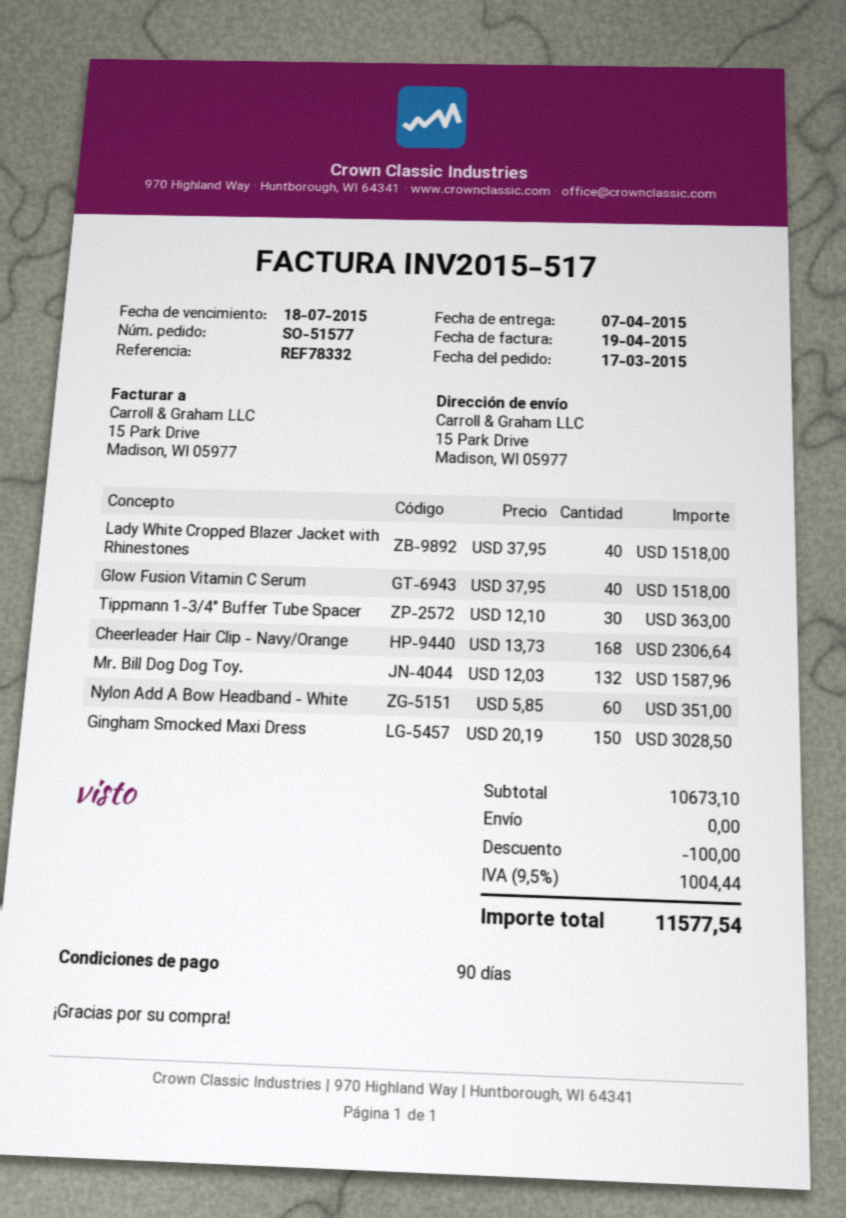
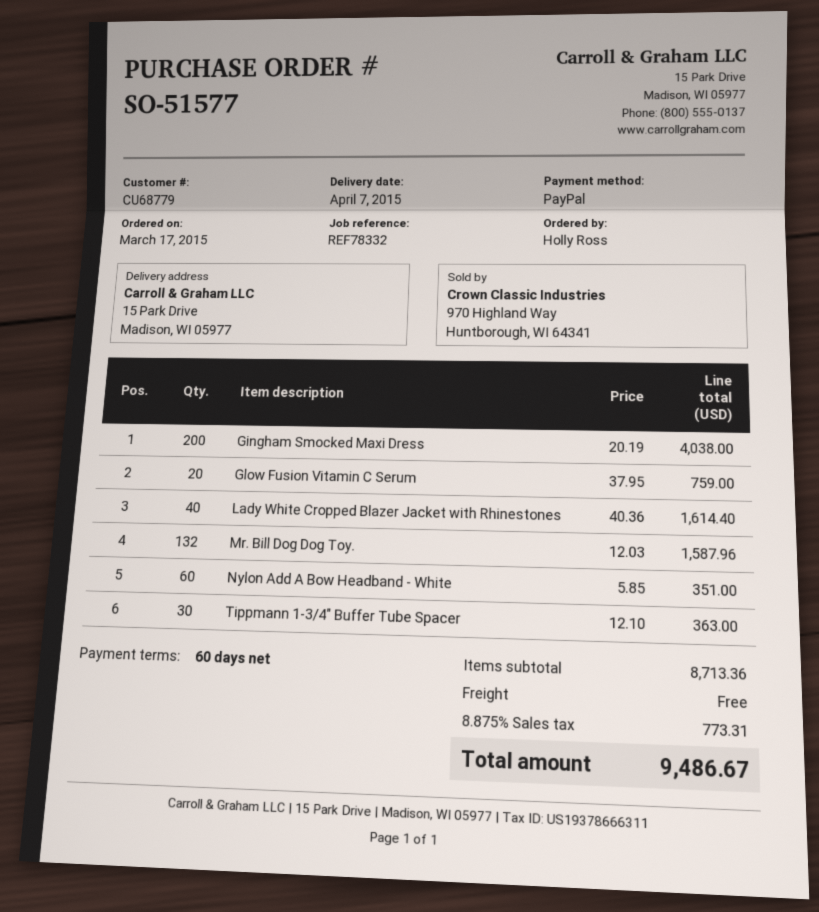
payment terms: 90 days -> 60 days
Lady White Cropped Blazer Jacket with Rhinestones: 40 x 37.95 = 1518.00 -> 40 x 40.36 = 1614.40
Glow Fusion Vitamin C Serum: 40 x 37.95 = 1518.00 -> 20 x 37.95 = 759.00
Cheerleader Hair Clip - Navy/Orange: 168 x 13.73 = 2306.64 -> none
Gingham Smocked Maxi Dress: 150 x 20.19 = 3028.50 -> 200 x 20.19 = 4038.00
subtotal: 10673.10 -> 8713.36
discount: 100.00 -> none
tax: 9.5% = 1004.44 -> 8.875% = 773.31
total: 11577.54 -> 9486.67

